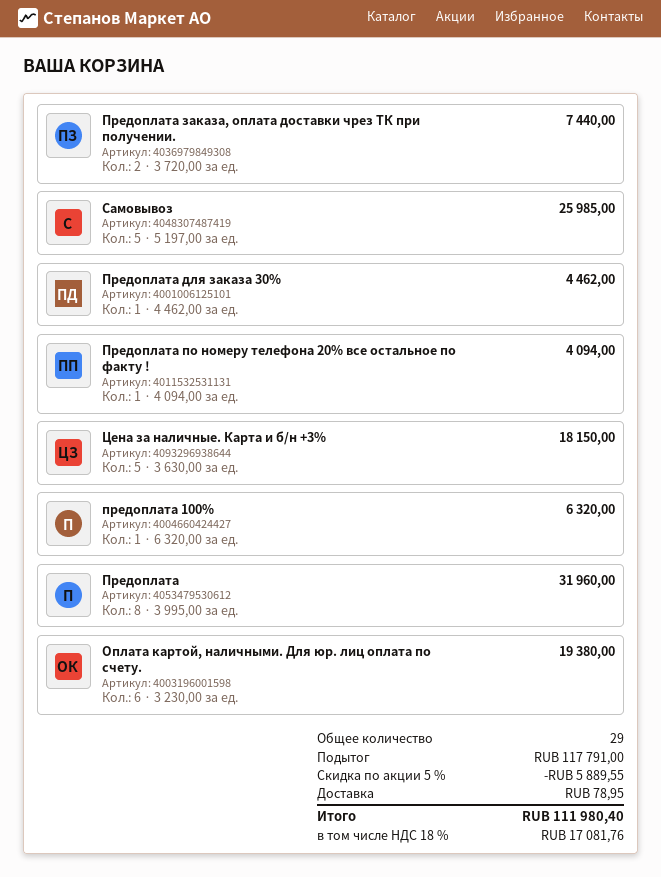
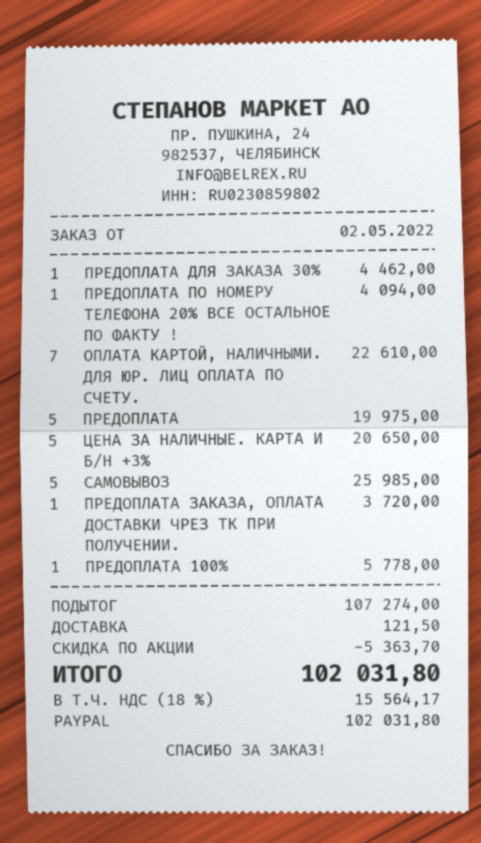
Предоплата заказа, оплата доставки чрез ТК при получении.: 2 for 7440.00 -> 1 for 3720.00
Цена за наличные. Карта и б/н +3%: 5 for 18150.00 -> 5 for 20650.00
предоплата 100%: 1 for 6320.00 -> 1 for 5778.00
Предоплата: 8 for 31960.00 -> 5 for 19975.00
Оплата картой, наличными. Для юр. лиц оплата по счету.: 6 for 19380.00 -> 7 for 22610.00
subtotal: 117791.00 -> 107274.00
discount: 5889.55 -> 5363.70
shipping: 78.95 -> 121.50
tax: 18% = 17081.76 -> 18% = 15564.17
total: 111980.40 -> 102031.80

